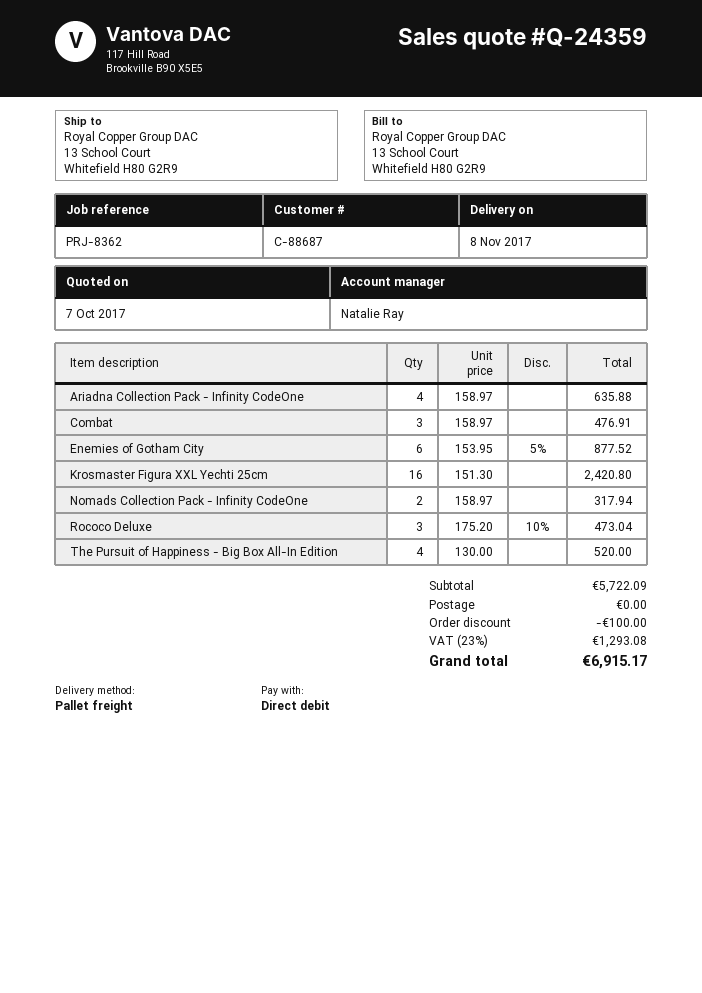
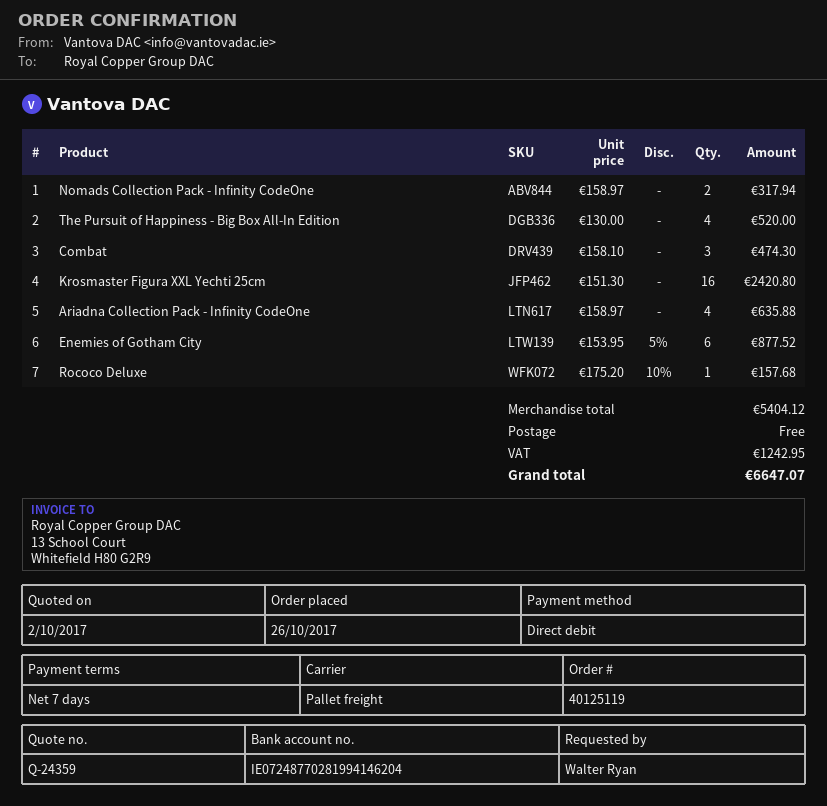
quote date: 2017-10-07 -> 2017-10-02
Combat: 3 x 158.97 = 476.91 -> 3 x 158.10 = 474.30
Rococo Deluxe: 3 x 175.20 - 10% = 473.04 -> 1 x 175.20 - 10% = 157.68
subtotal: 5722.09 -> 5404.12
discount: 100.00 -> none
tax: 1293.08 -> 1242.95
total: 6915.17 -> 6647.07

